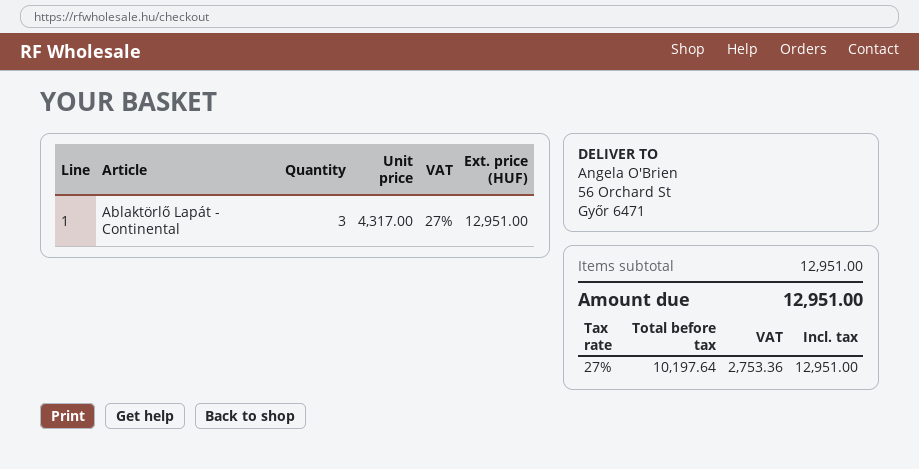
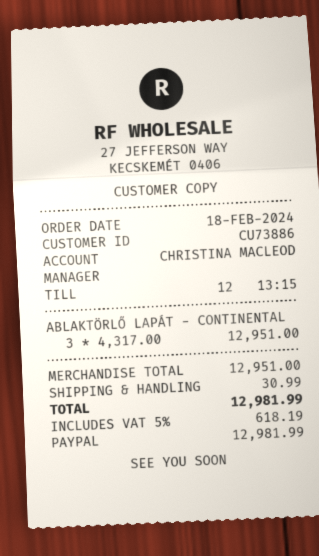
shipping: none -> 30.99
tax: 27% = 2753.36 -> 5% = 618.19
total: 12951.00 -> 12981.99

